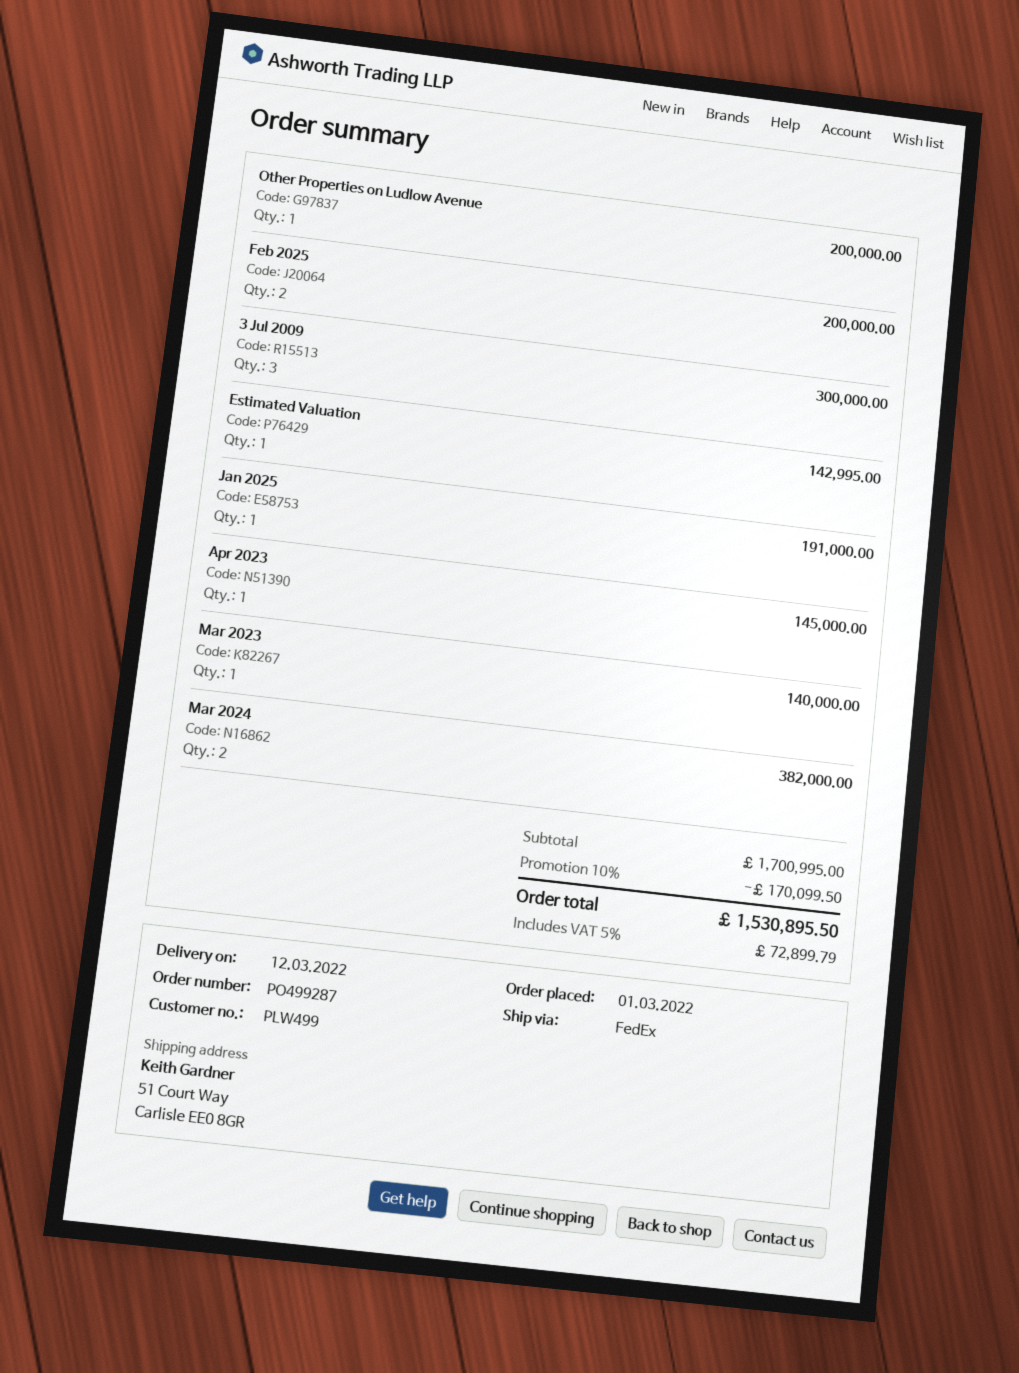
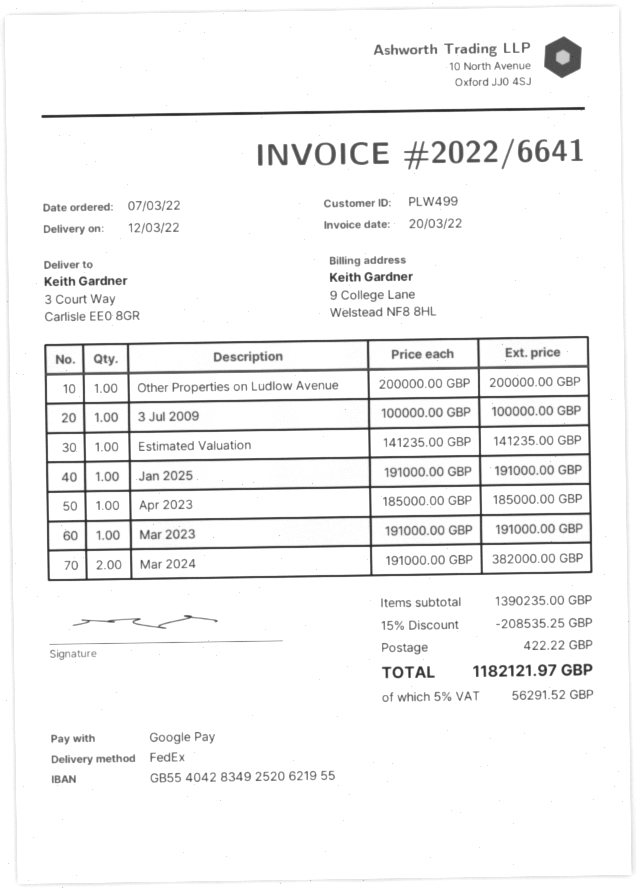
order date: 2022-03-01 -> 2022-03-07
ship to: 51 Court Way, Carlisle EE0 8GR -> 3 Court Way, Carlisle EE0 8GR
Feb 2025: 2 for 200000.00 -> none
3 Jul 2009: 3 for 300000.00 -> 1 for 100000.00
Estimated Valuation: 1 for 142995.00 -> 1 for 141235.00
Apr 2023: 1 for 145000.00 -> 1 for 185000.00
Mar 2023: 1 for 140000.00 -> 1 for 191000.00
subtotal: 1700995.00 -> 1390235.00
discount: 10% = 170099.50 -> 15% = 208535.25
shipping: none -> 422.22
tax: 5% = 72899.79 -> 5% = 56291.52
total: 1530895.50 -> 1182121.97

